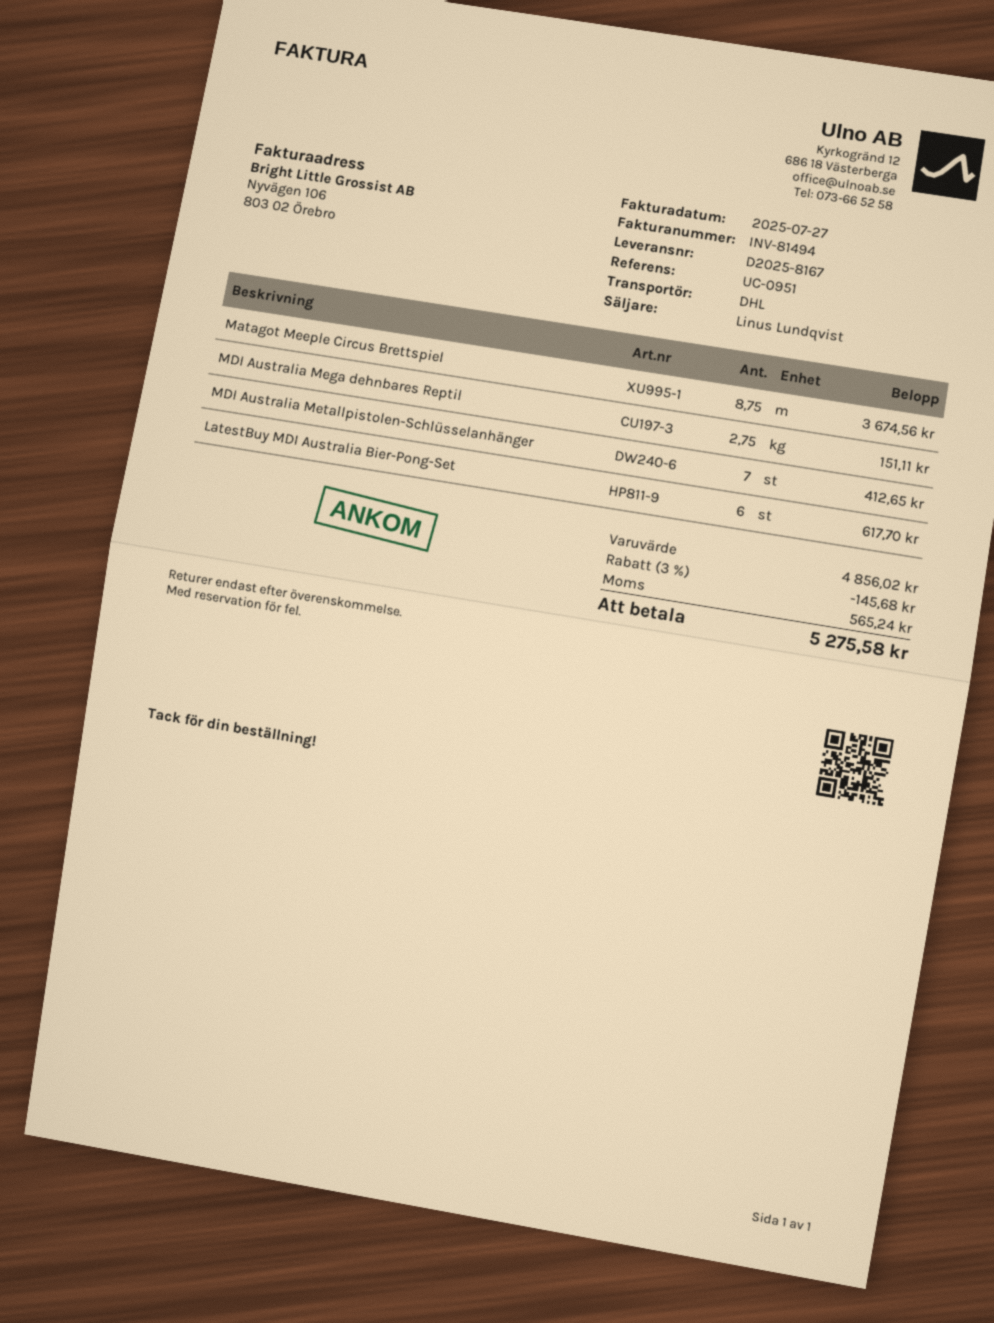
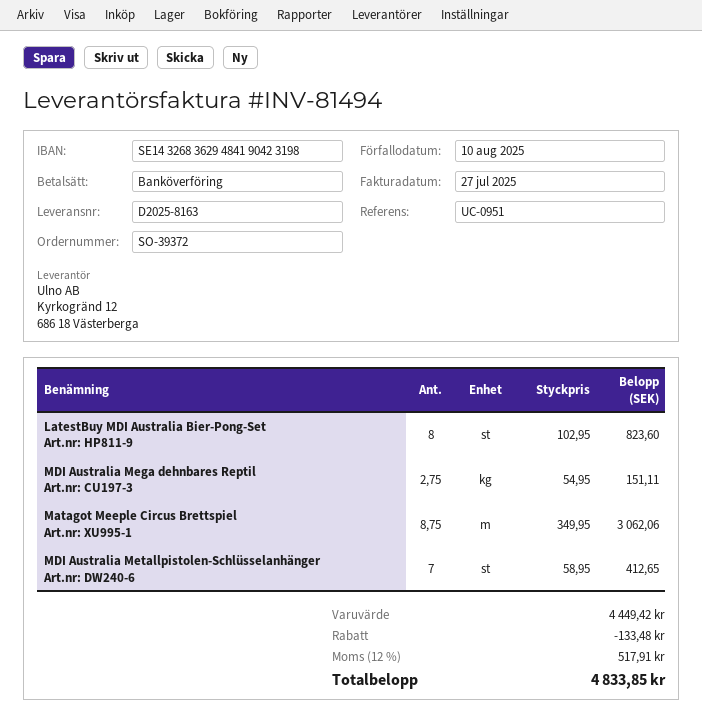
delivery note number: D2025-8167 -> D2025-8163
Matagot Meeple Circus Brettspiel: 8.75 for 3674.56 -> 8.75 for 3062.06
LatestBuy MDI Australia Bier-Pong-Set: 6 for 617.70 -> 8 for 823.60
subtotal: 4856.02 -> 4449.42
discount: 145.68 -> 133.48
tax: 565.24 -> 517.91
total: 5275.58 -> 4833.85

